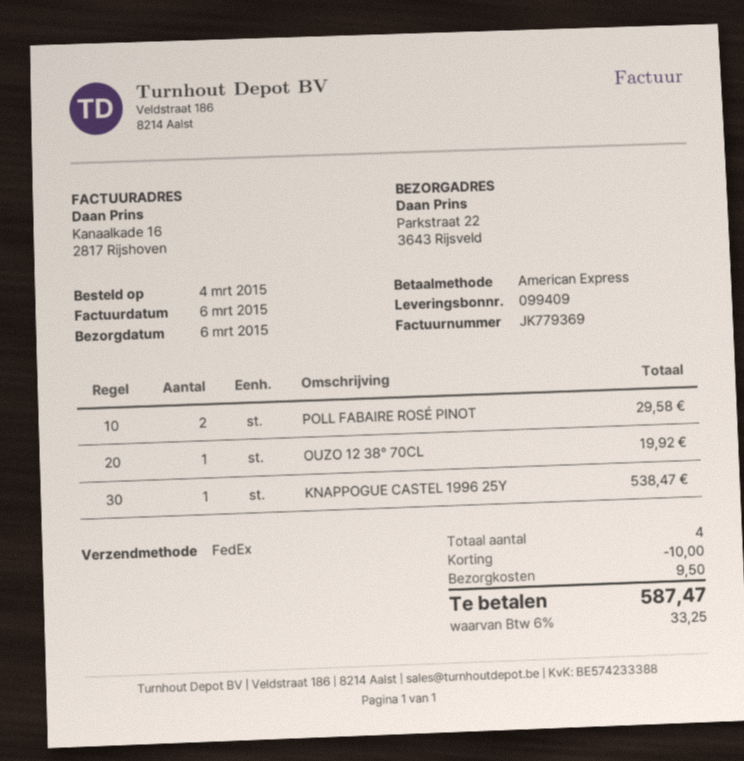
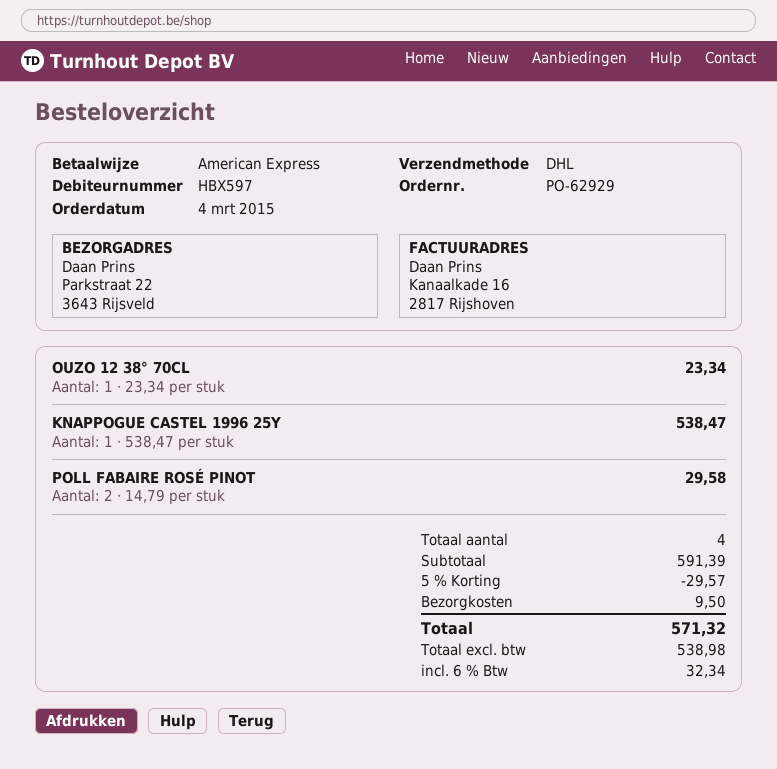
shipping method: FedEx -> DHL
OUZO 12 38° 70CL: 1 for 19.92 -> 1 for 23.34
discount: 10.00 -> 29.57
tax: 6% = 33.25 -> 6% = 32.34
total: 587.47 -> 571.32

